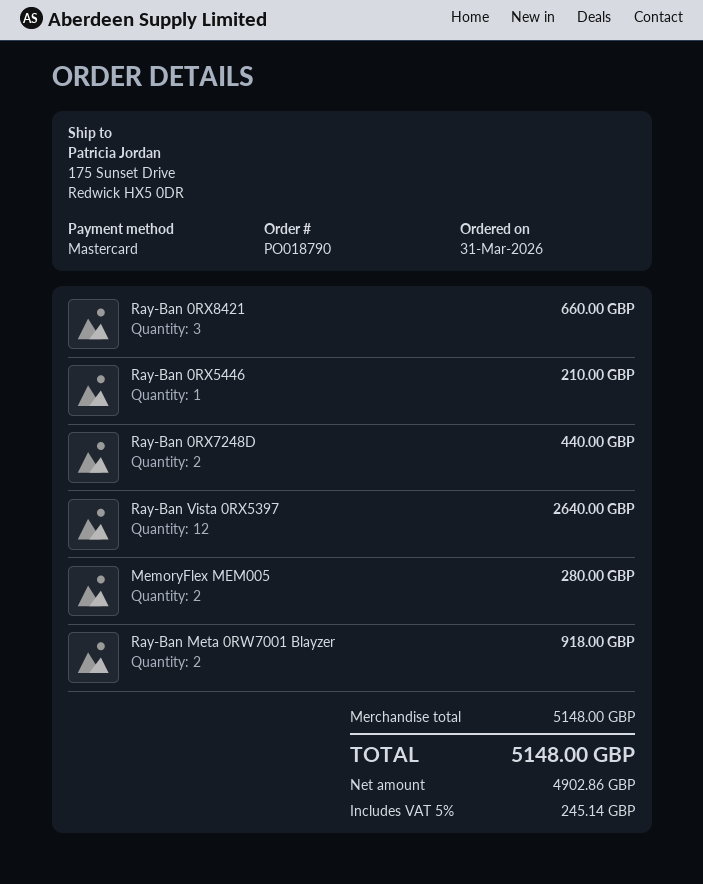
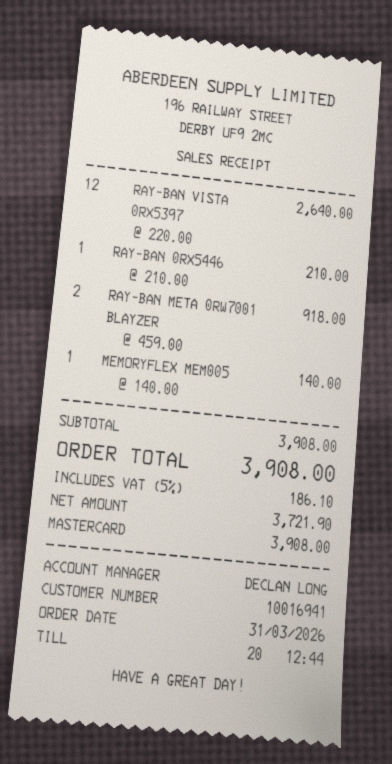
Ray-Ban 0RX8421: 3 for 660.00 -> none
Ray-Ban 0RX7248D: 2 for 440.00 -> none
MemoryFlex MEM005: 2 for 280.00 -> 1 for 140.00
subtotal: 5148.00 -> 3908.00
net: 4902.86 -> 3721.90
tax: 5% = 245.14 -> 5% = 186.10
total: 5148.00 -> 3908.00

